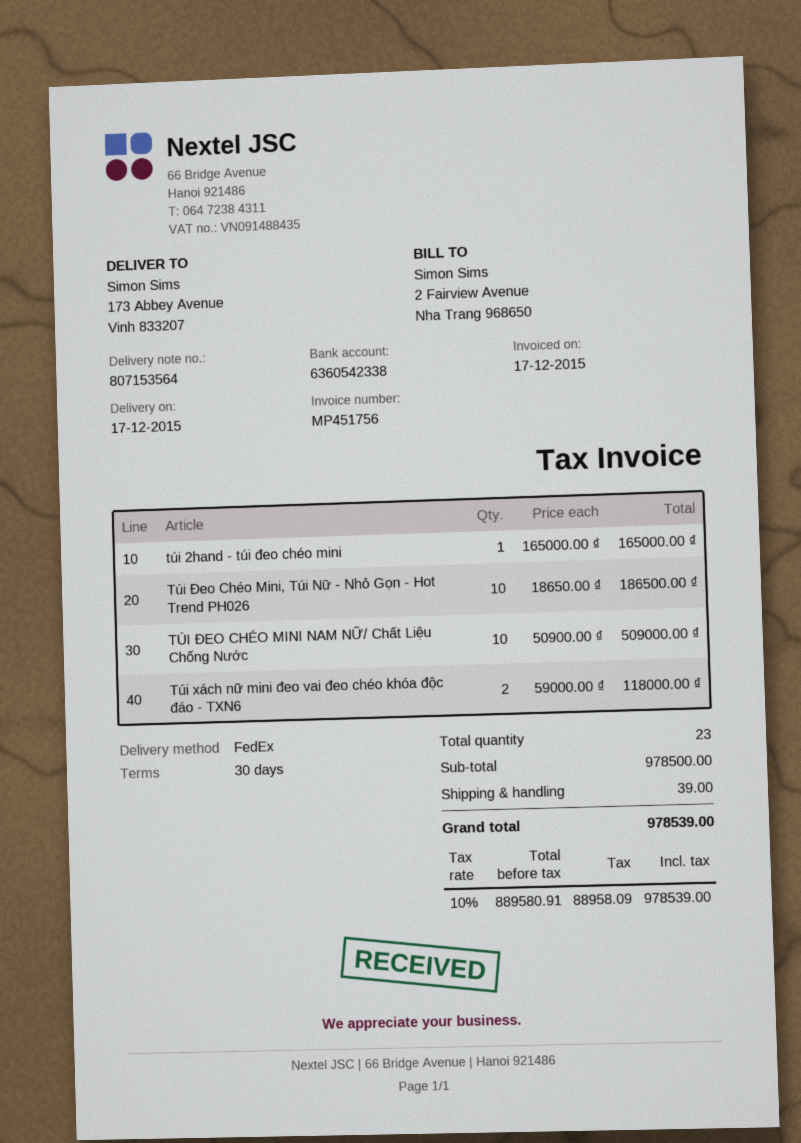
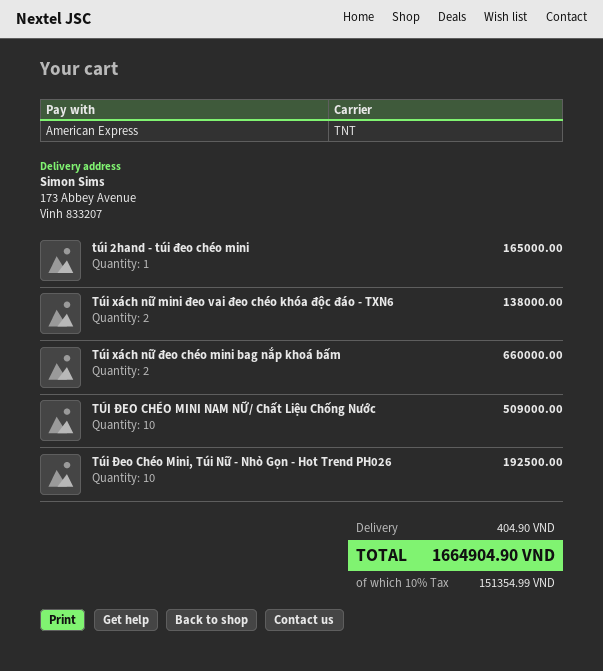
shipping method: FedEx -> TNT
Túi Đeo Chéo Mini, Túi Nữ - Nhỏ Gọn - Hot Trend PH026: 10 for 186500.00 -> 10 for 192500.00
Túi xách nữ mini đeo vai đeo chéo khóa độc đáo - TXN6: 2 for 118000.00 -> 2 for 138000.00
Túi xách nữ đeo chéo mini bag nắp khoá bấm: none -> 2 for 660000.00
shipping: 39.00 -> 404.90
tax: 10% = 88958.09 -> 10% = 151354.99
total: 978539.00 -> 1664904.90

